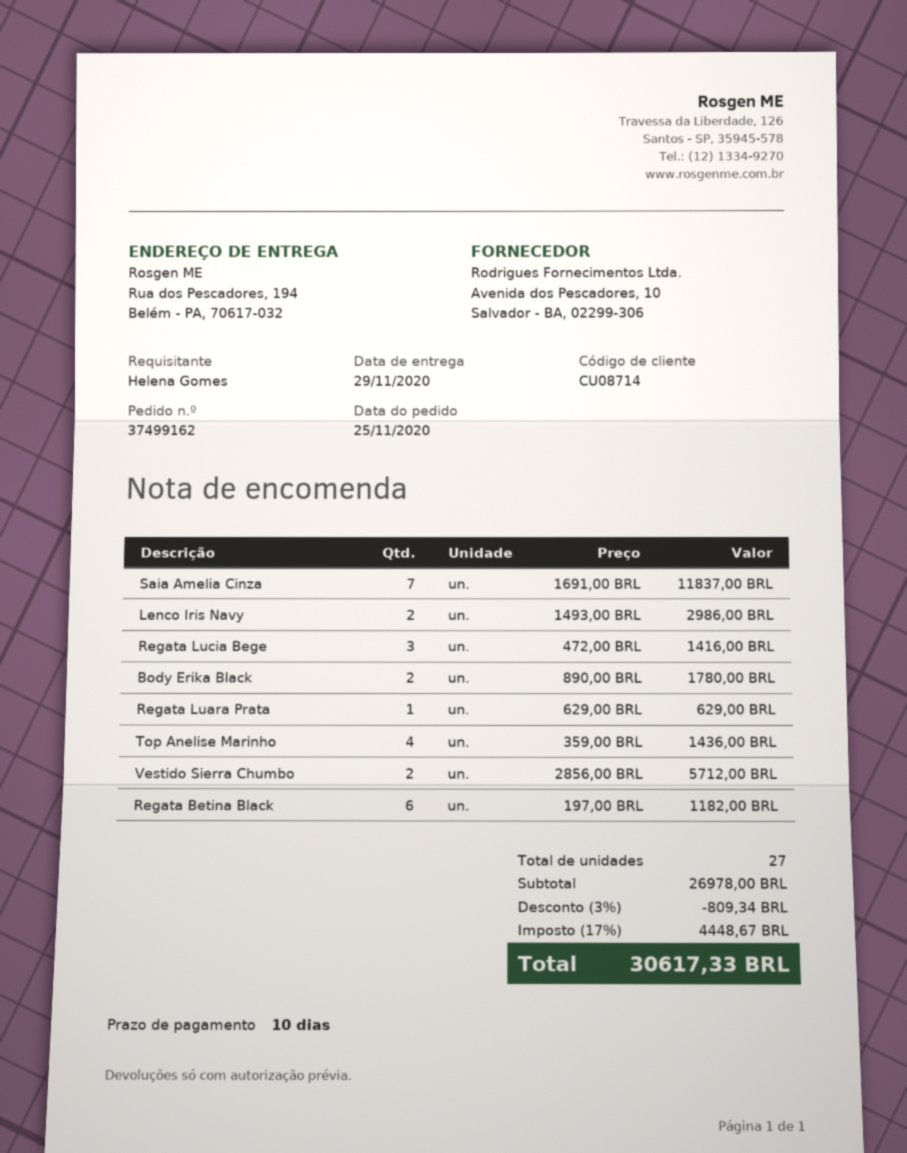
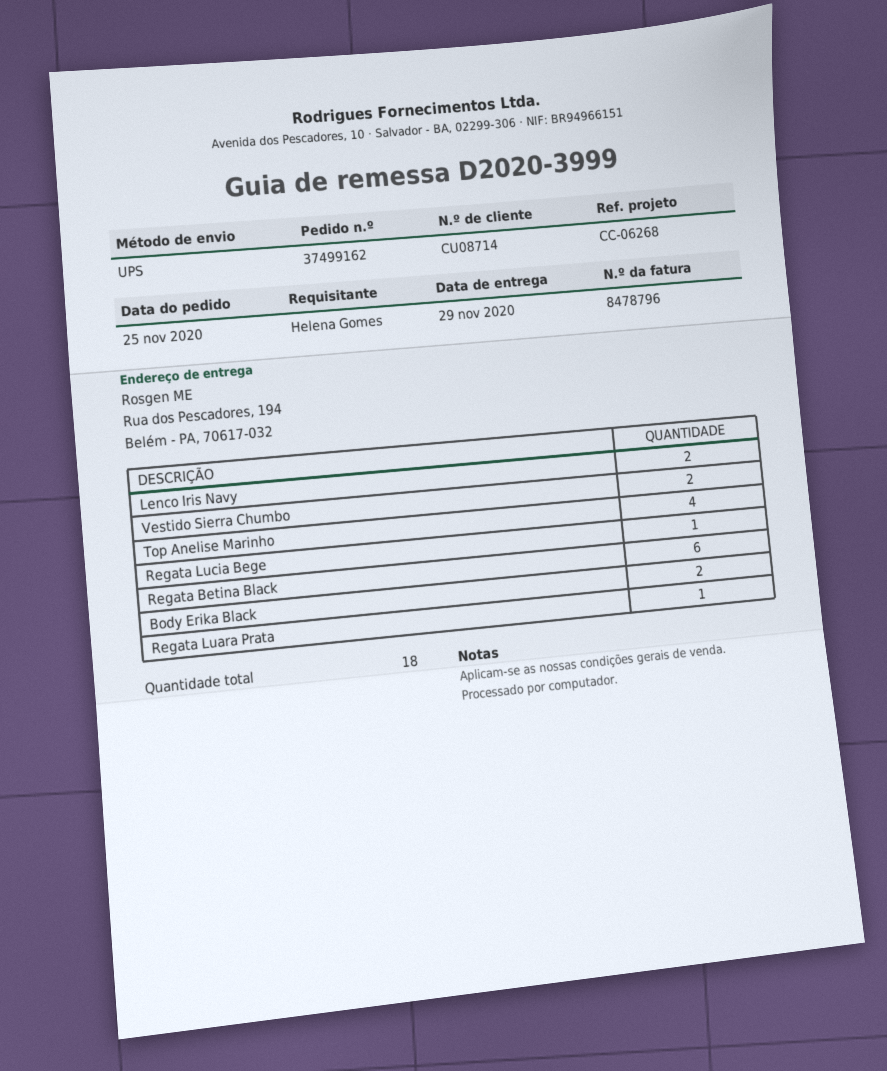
Saia Amelia Cinza: 7 -> none
Regata Lucia Bege: 3 -> 1
total quantity: 27 -> 18

